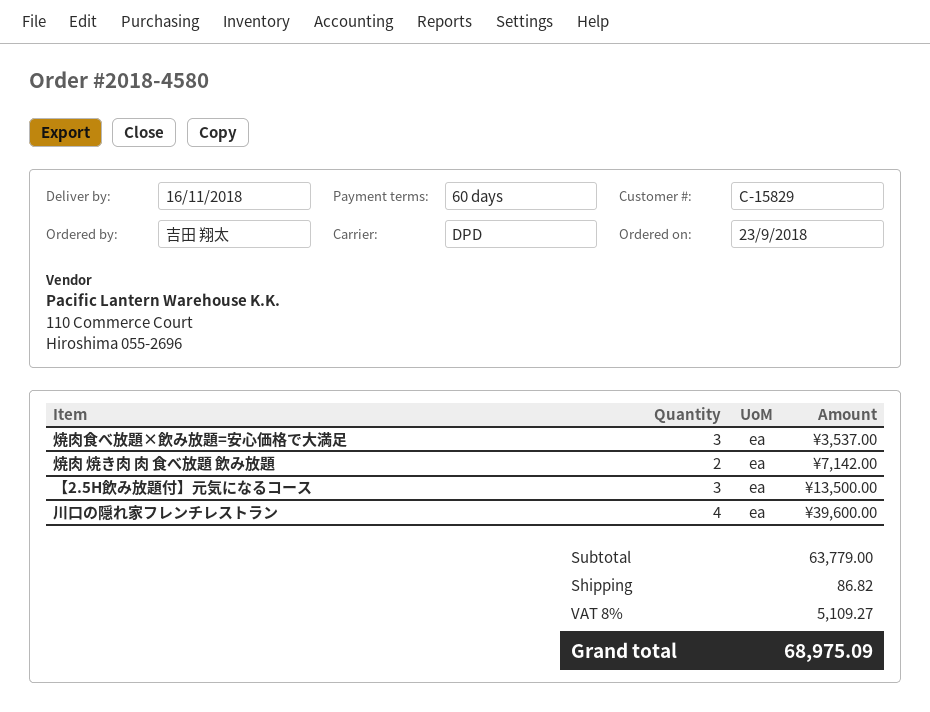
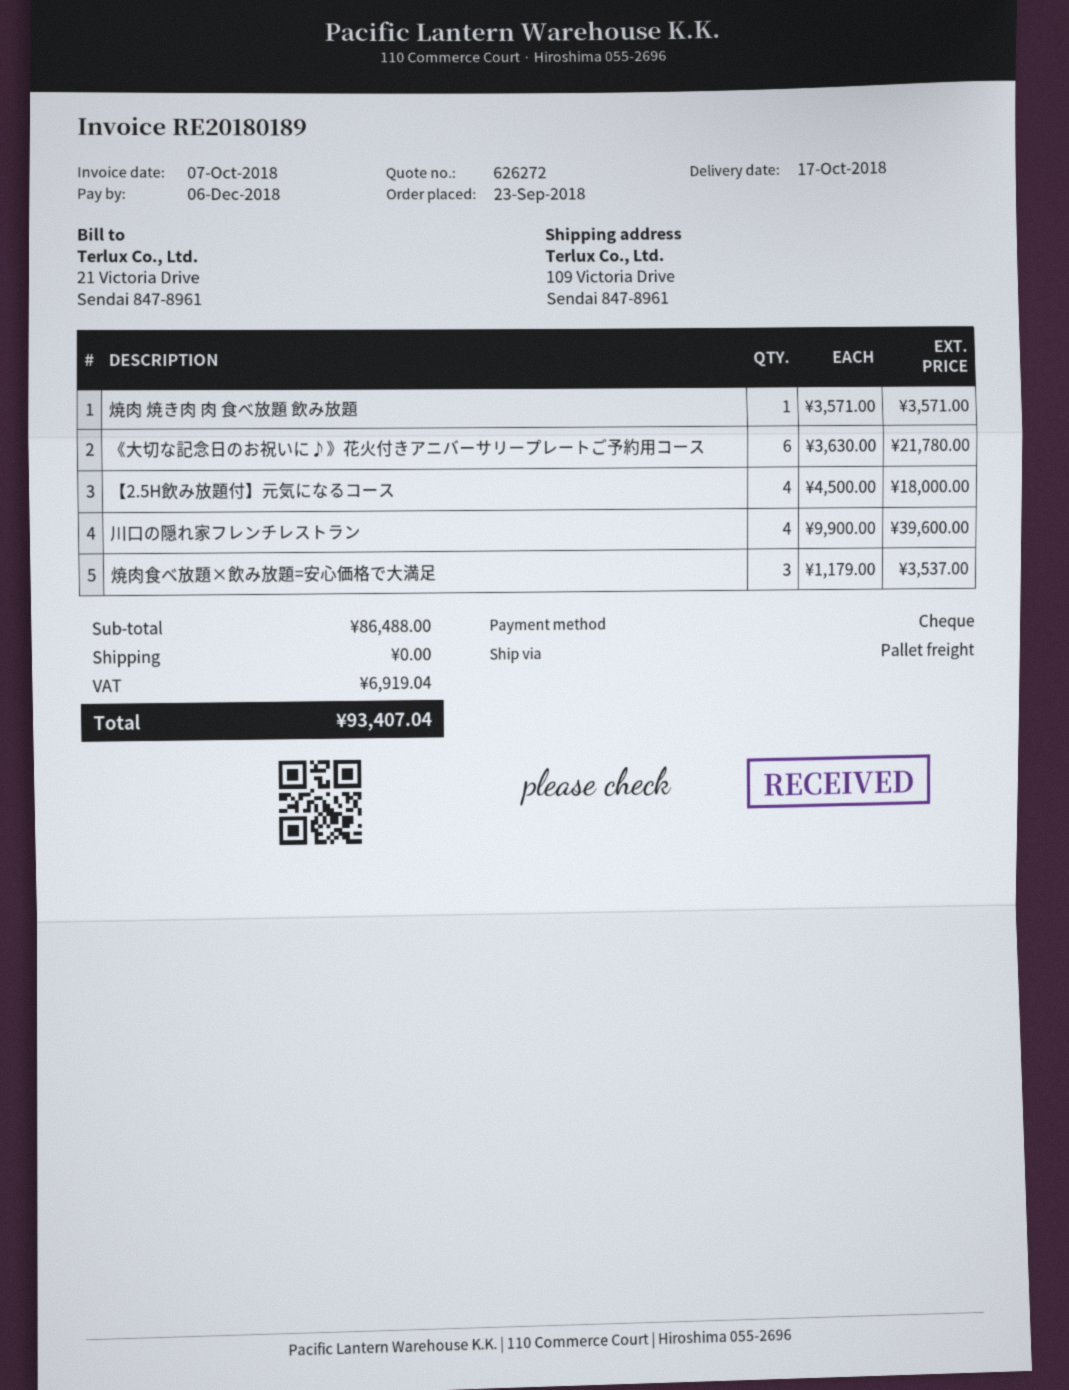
delivery date: 2018-11-16 -> 2018-10-17
shipping method: DPD -> pallet freight
焼肉 焼き肉 肉 食べ放題 飲み放題: 2 for 7142.00 -> 1 for 3571.00
【2.5H飲み放題付】元気になるコース: 3 for 13500.00 -> 4 for 18000.00
《大切な記念日のお祝いに♪》花火付きアニバーサリープレートご予約用コース: none -> 6 for 21780.00
subtotal: 63779.00 -> 86488.00
shipping: 86.82 -> 0.00
tax: 5109.27 -> 6919.04
total: 68975.09 -> 93407.04

